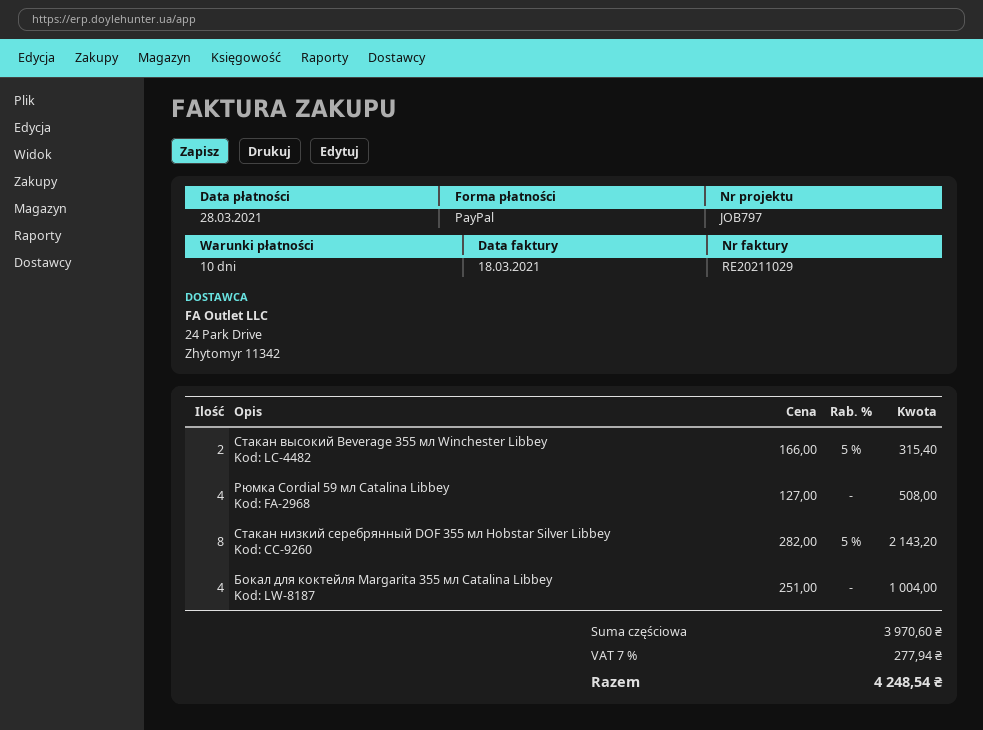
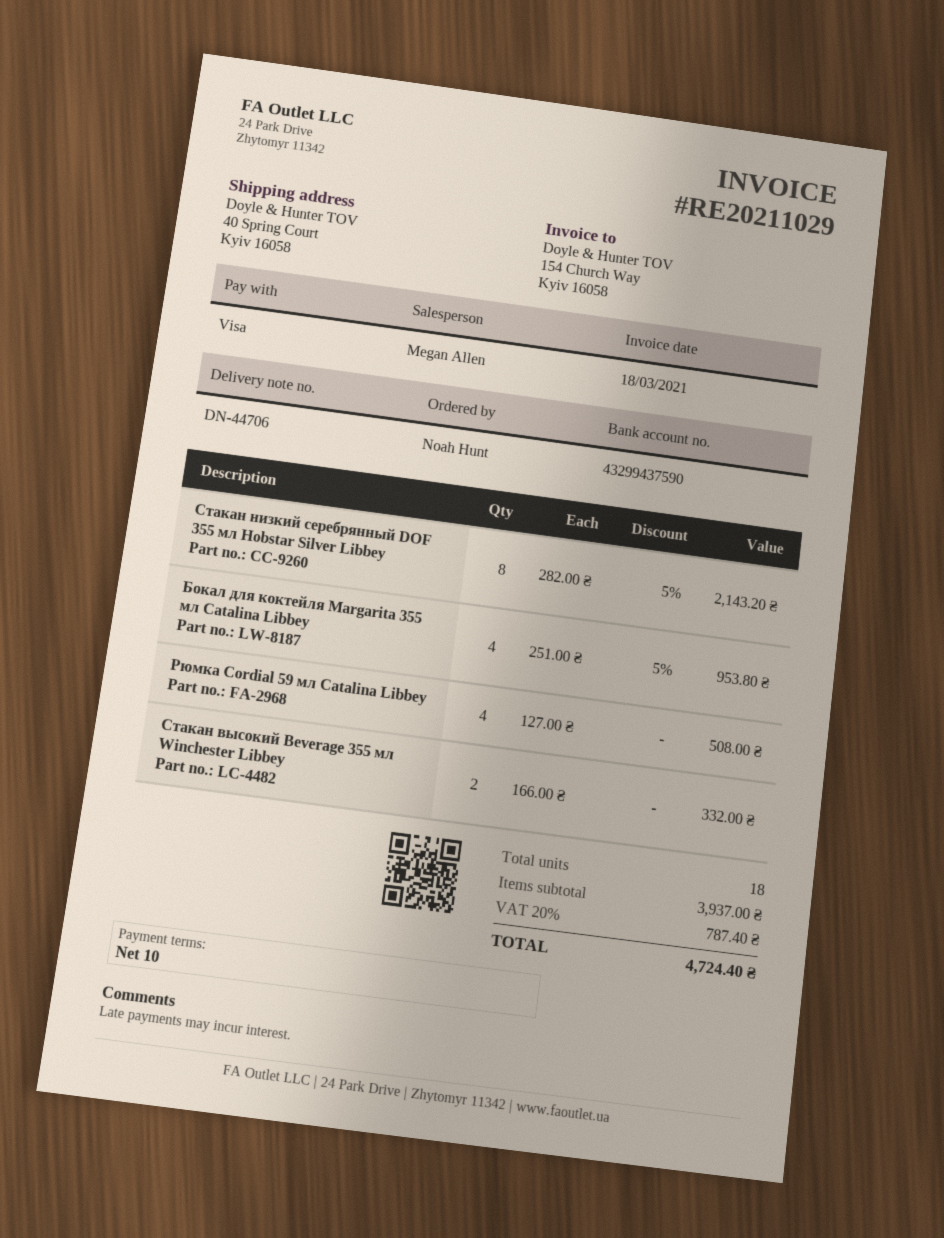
payment method: PayPal -> Visa
Стакан высокий Beverage 355 мл Winchester Libbey: 2 x 166.00 - 5% = 315.40 -> 2 x 166.00 = 332.00
Бокал для коктейля Margarita 355 мл Catalina Libbey: 4 x 251.00 = 1004.00 -> 4 x 251.00 - 5% = 953.80
subtotal: 3970.60 -> 3937.00
tax: 7% = 277.94 -> 20% = 787.40
total: 4248.54 -> 4724.40

